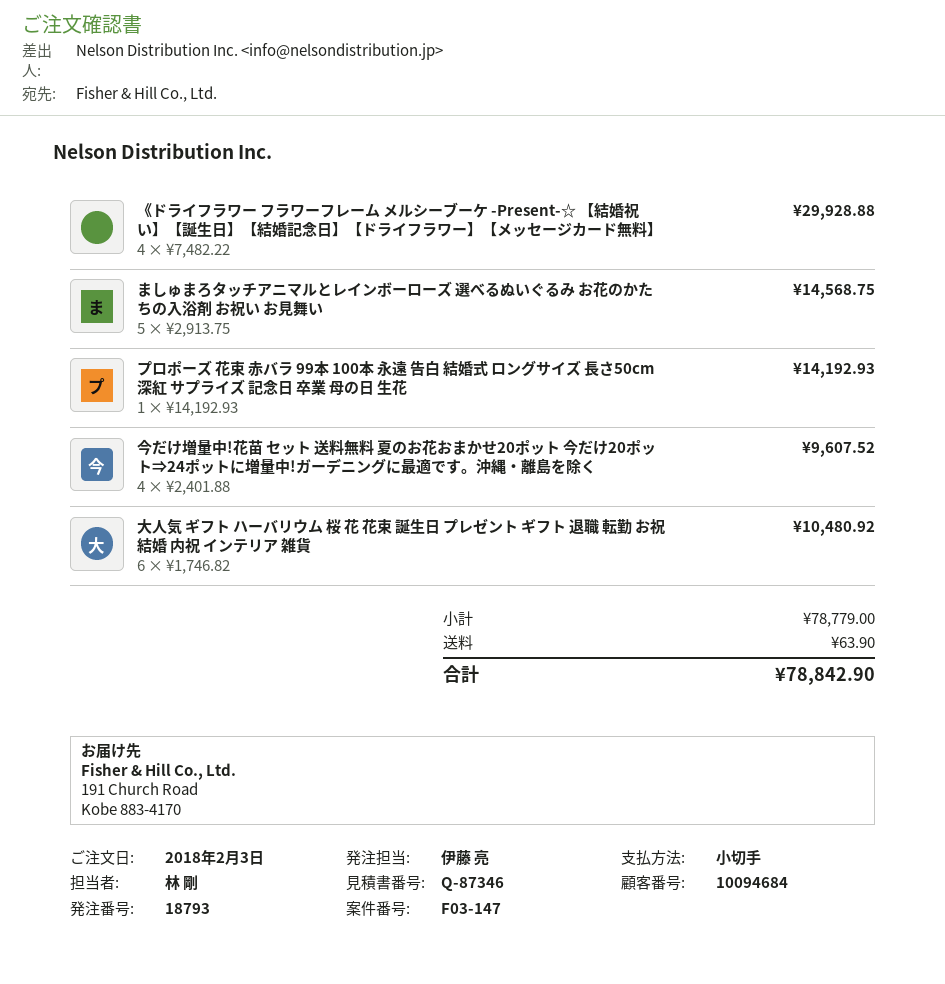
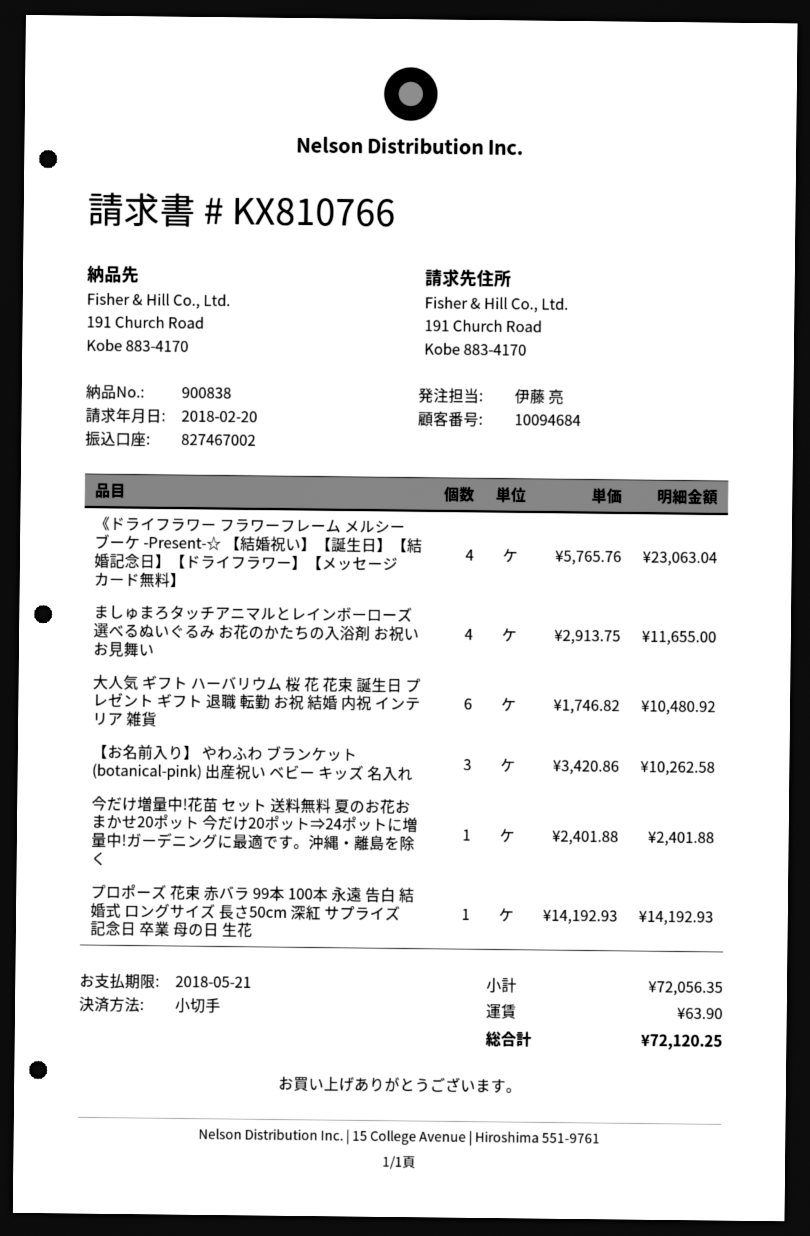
《ドライフラワー フラワーフレーム メルシーブーケ -Present-☆ 【結婚祝い】【誕生日】【結婚記念日】【ドライフラワー】【メッセージカード無料】: 4 x 7482.22 = 29928.88 -> 4 x 5765.76 = 23063.04
ましゅまろタッチアニマルとレインボーローズ 選べるぬいぐるみ お花のかたちの入浴剤 お祝い お見舞い: 5 x 2913.75 = 14568.75 -> 4 x 2913.75 = 11655.00
今だけ増量中!花苗 セット 送料無料 夏のお花おまかせ20ポット 今だけ20ポット⇒24ポットに増量中!ガーデニングに最適です。沖縄・離島を除く: 4 x 2401.88 = 9607.52 -> 1 x 2401.88 = 2401.88
【お名前入り】 やわふわ ブランケット (botanical-pink) 出産祝い ベビー キッズ 名入れ: none -> 3 x 3420.86 = 10262.58
subtotal: 78779.00 -> 72056.35
total: 78842.90 -> 72120.25

